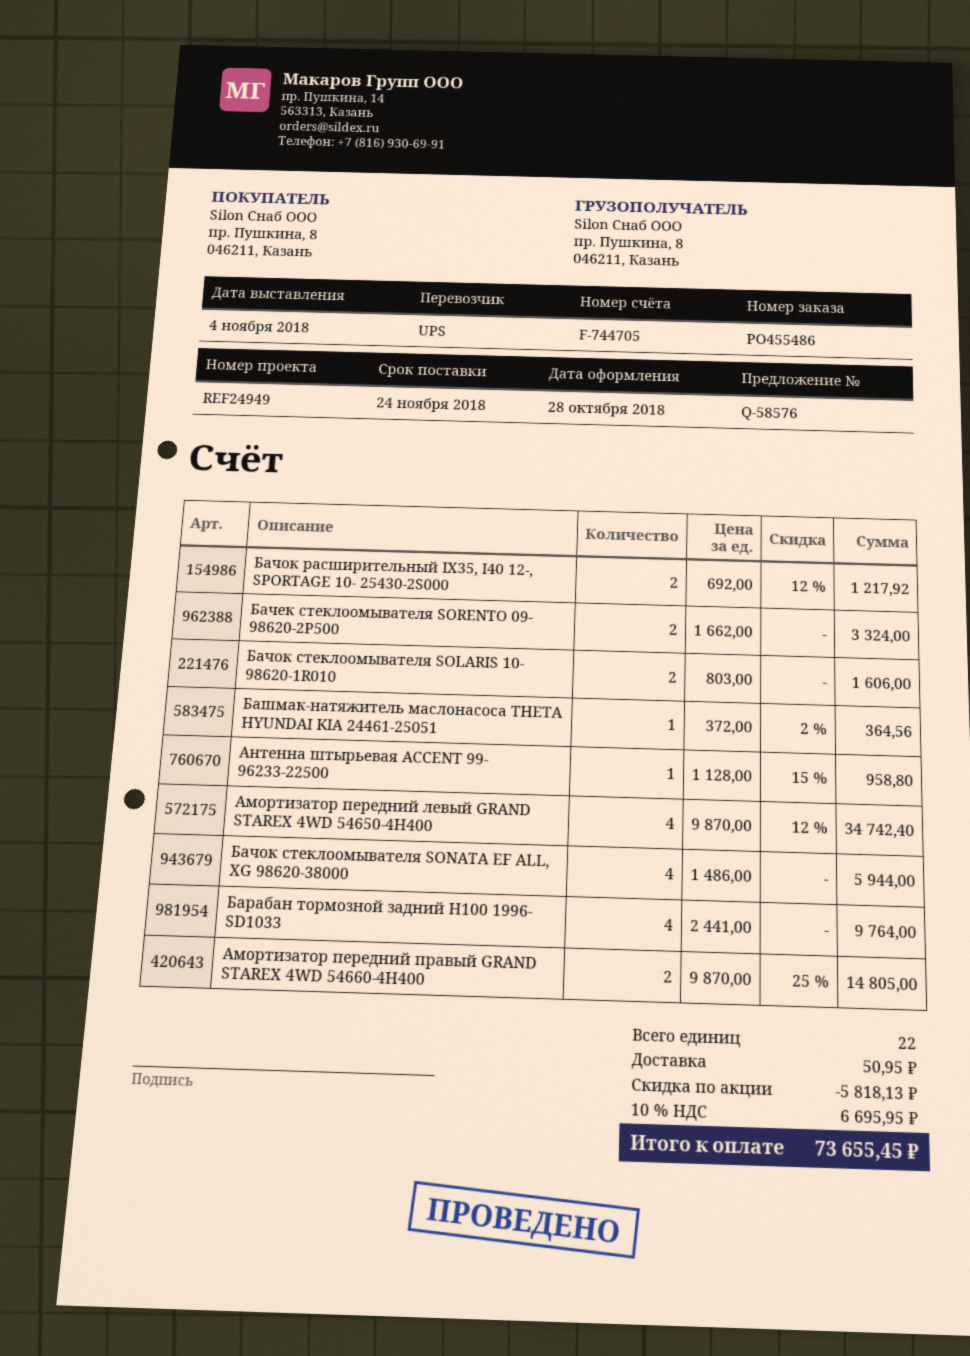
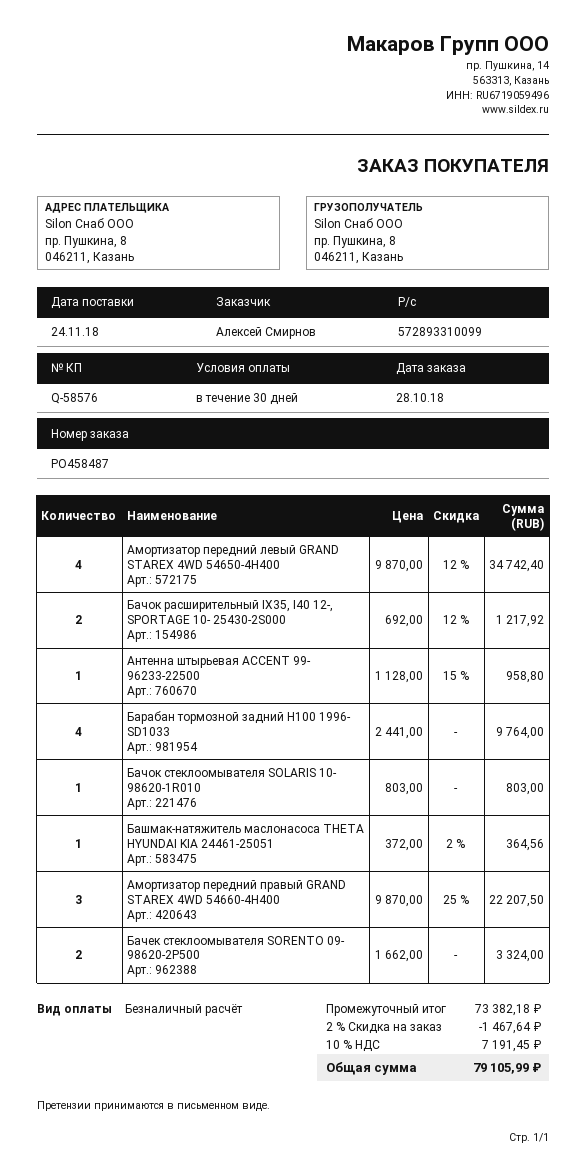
order number: PO455486 -> PO458487
Бачок стеклоомывателя SOLARIS 10- 98620-1R010: 2 x 803.00 = 1606.00 -> 1 x 803.00 = 803.00
Бачок стеклоомывателя SONATA EF ALL, XG 98620-38000: 4 x 1486.00 = 5944.00 -> none
Амортизатор передний правый GRAND STAREX 4WD 54660-4H400: 2 x 9870.00 - 25% = 14805.00 -> 3 x 9870.00 - 25% = 22207.50
discount: 5818.13 -> 1467.64
shipping: 50.95 -> none
tax: 10% = 6695.95 -> 10% = 7191.45
total: 73655.45 -> 79105.99

